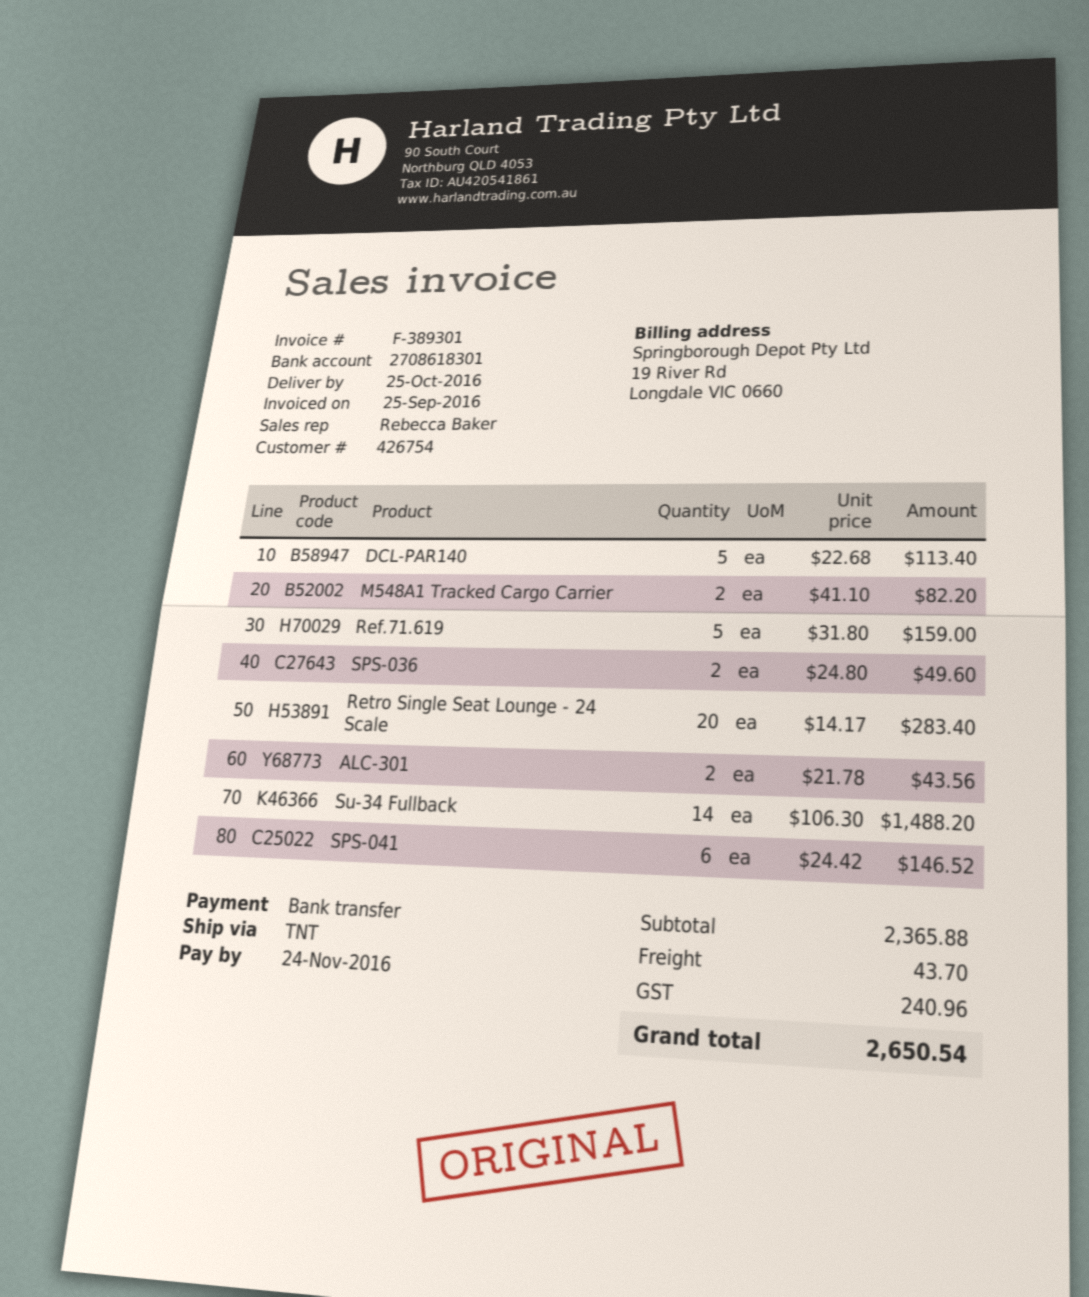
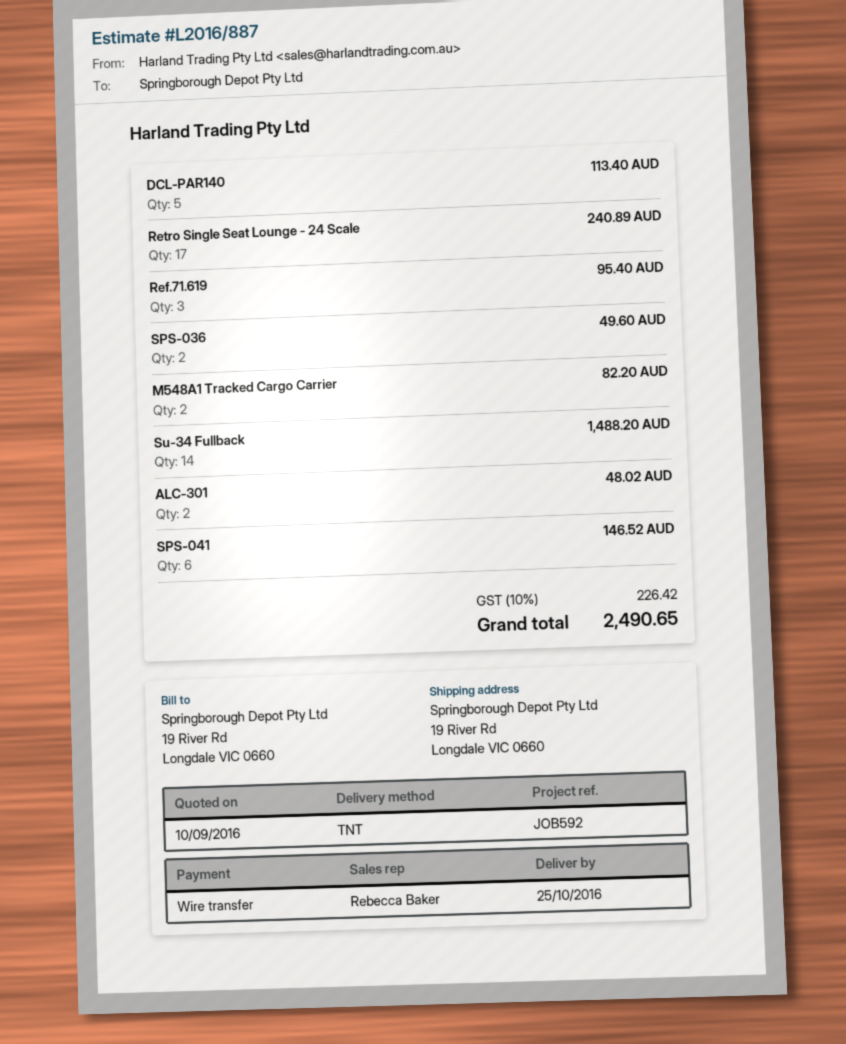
Ref.71.619: 5 for 159.00 -> 3 for 95.40
Retro Single Seat Lounge - 24 Scale: 20 for 283.40 -> 17 for 240.89
ALC-301: 2 for 43.56 -> 2 for 48.02
shipping: 43.70 -> none
tax: 240.96 -> 226.42
total: 2650.54 -> 2490.65

